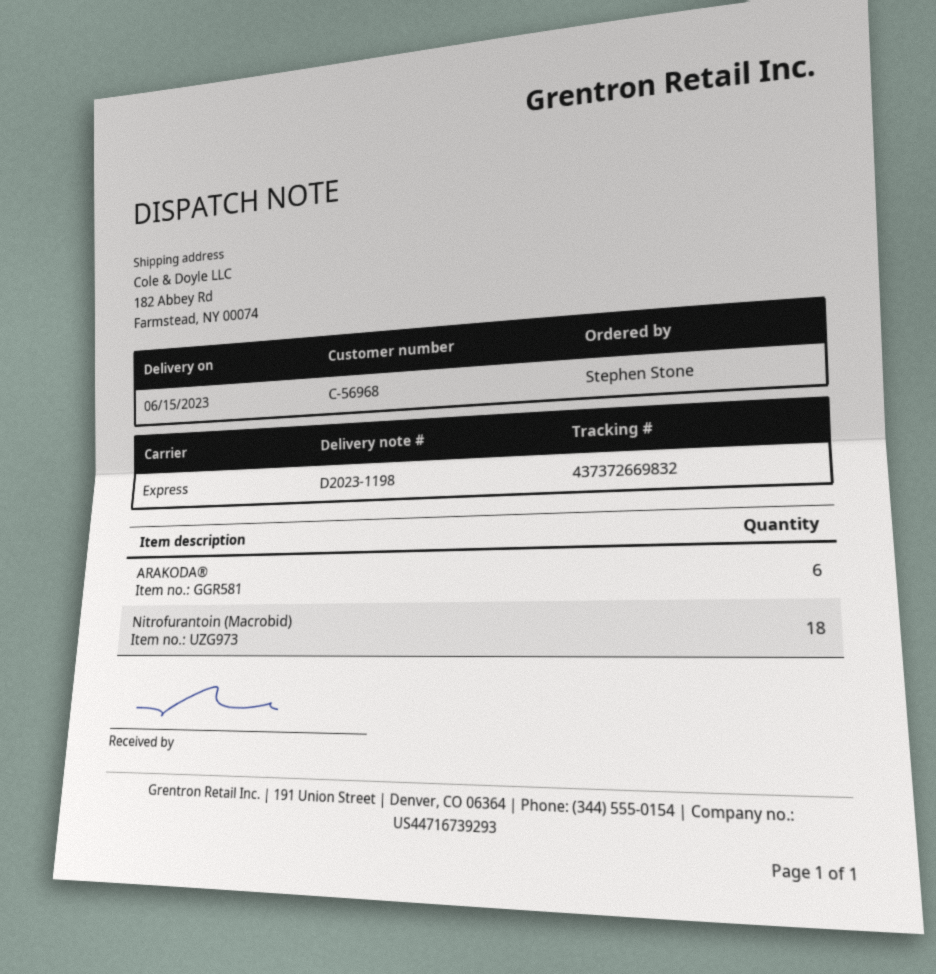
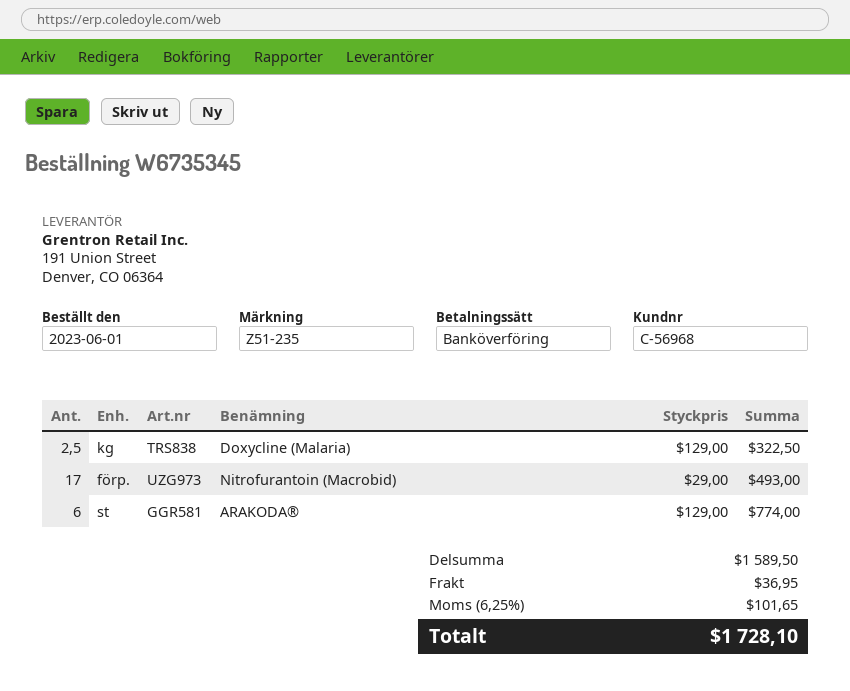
Nitrofurantoin (Macrobid): 18 -> 17
Doxycline (Malaria): none -> 2.5

